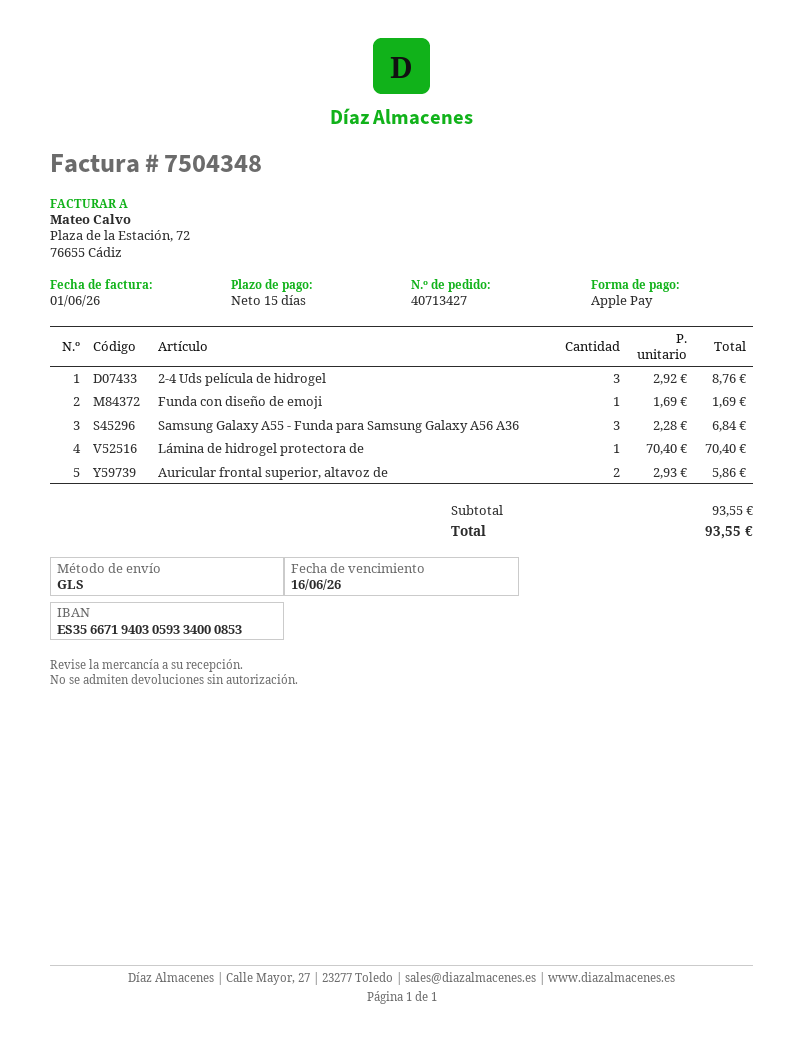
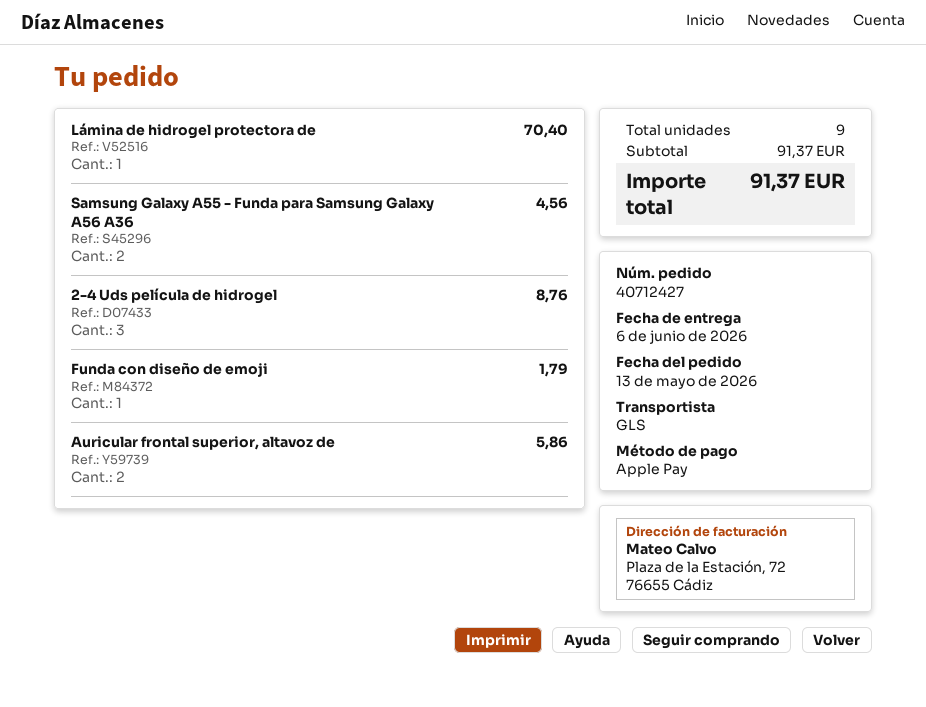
order number: 40713427 -> 40712427
Funda con diseño de emoji: 1 for 1.69 -> 1 for 1.79
Samsung Galaxy A55 - Funda para Samsung Galaxy A56 A36: 3 for 6.84 -> 2 for 4.56
subtotal: 93.55 -> 91.37
total: 93.55 -> 91.37

